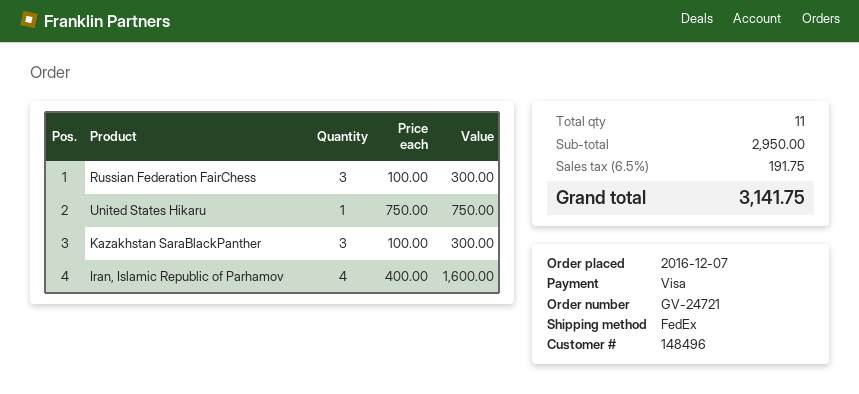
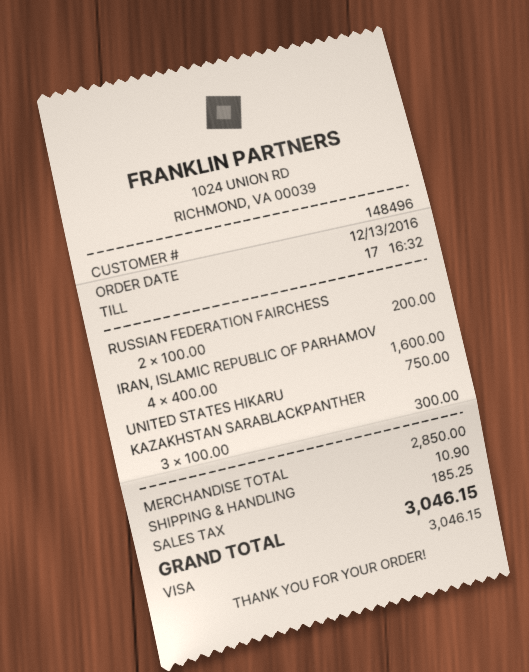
order date: 2016-12-07 -> 2016-12-13
Russian Federation FairChess: 3 x 100.00 = 300.00 -> 2 x 100.00 = 200.00
subtotal: 2950.00 -> 2850.00
shipping: none -> 10.90
tax: 191.75 -> 185.25
total: 3141.75 -> 3046.15

